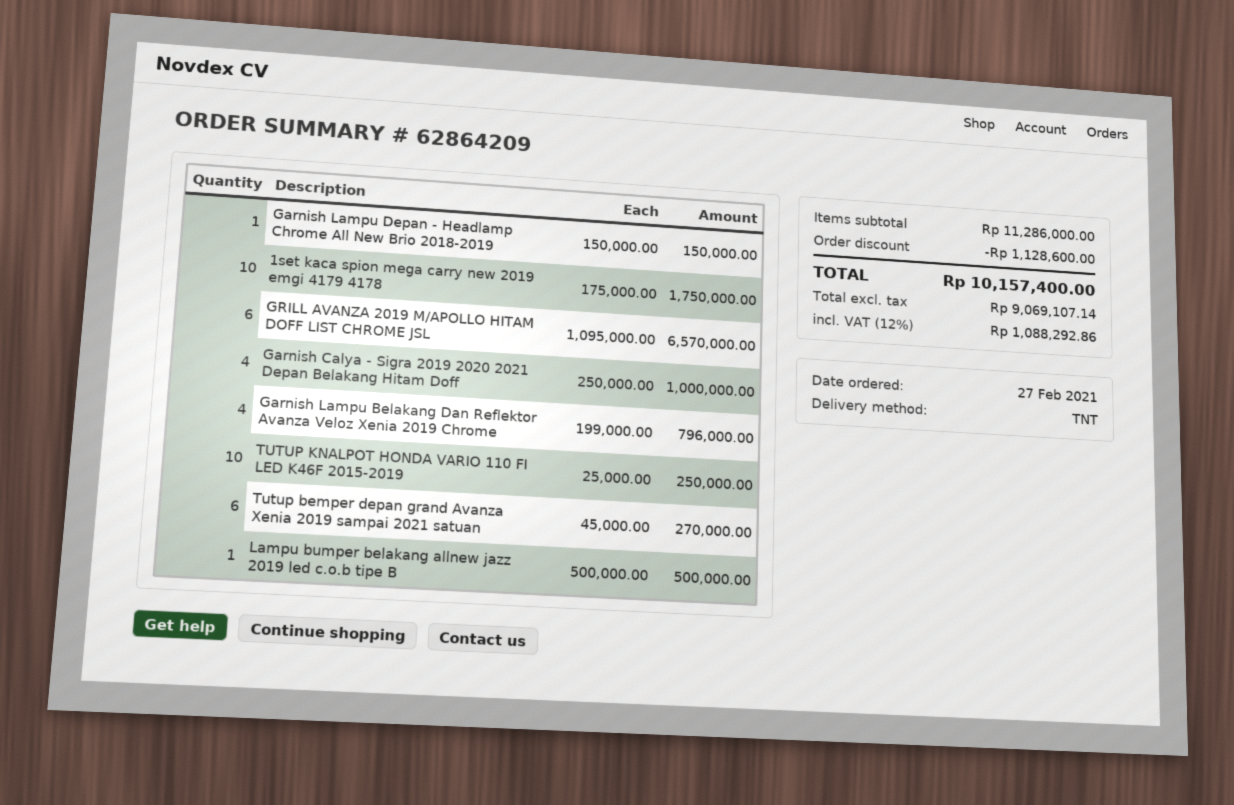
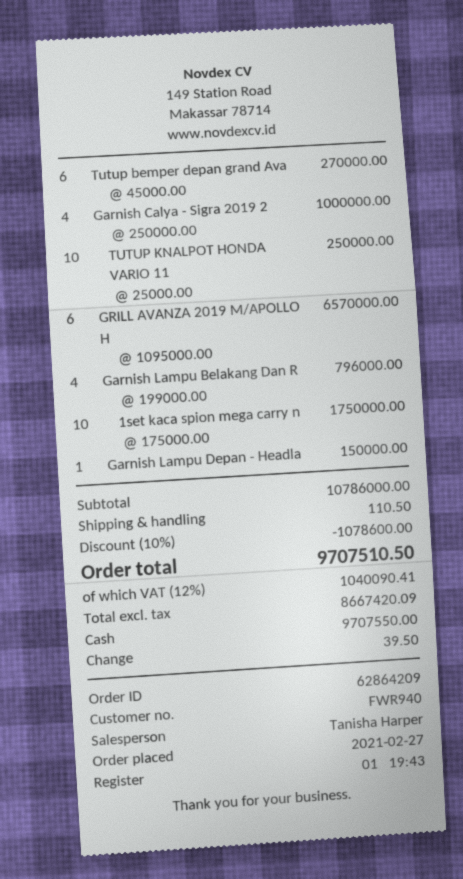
Lampu bumper belakang allnew jazz 2019 led c.o.b tipe B: 1 x 500000.00 = 500000.00 -> none
subtotal: 11286000.00 -> 10786000.00
discount: 1128600.00 -> 1078600.00
shipping: none -> 110.50
net: 9069107.14 -> 8667420.09
tax: 12% = 1088292.86 -> 12% = 1040090.41
total: 10157400.00 -> 9707510.50

